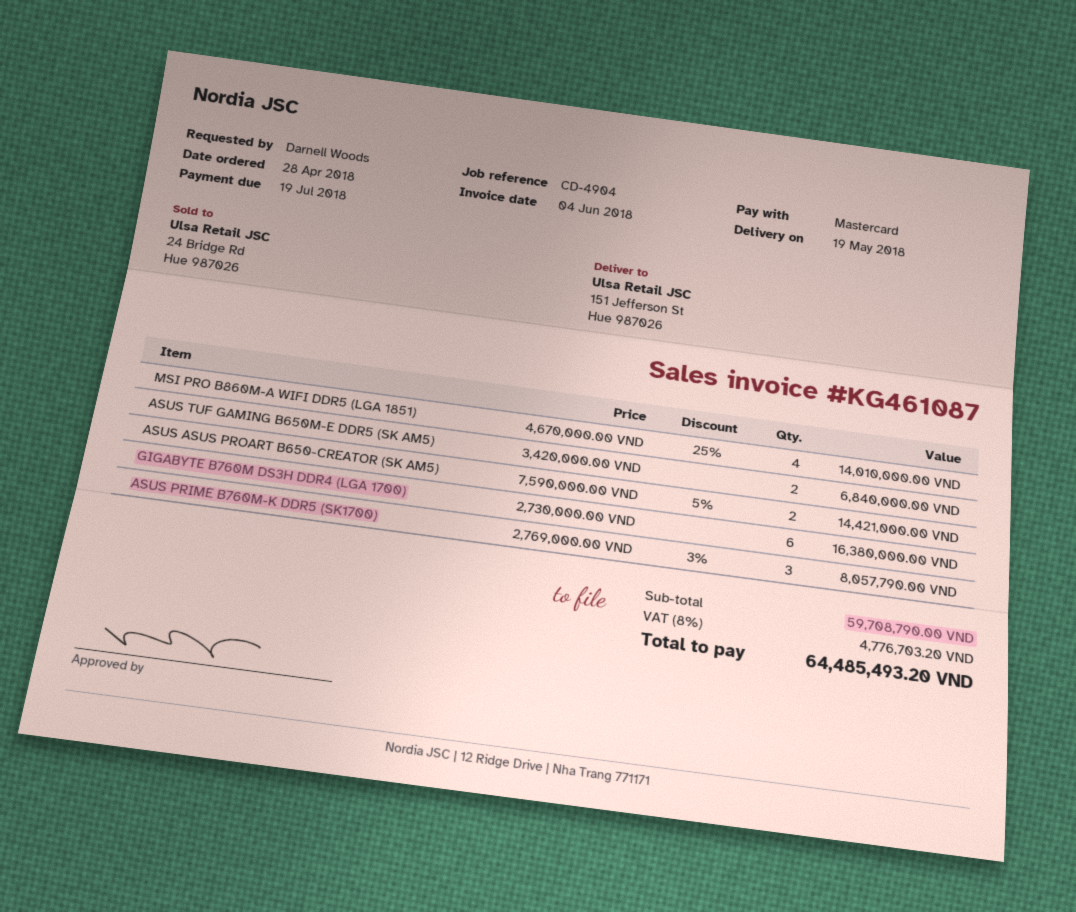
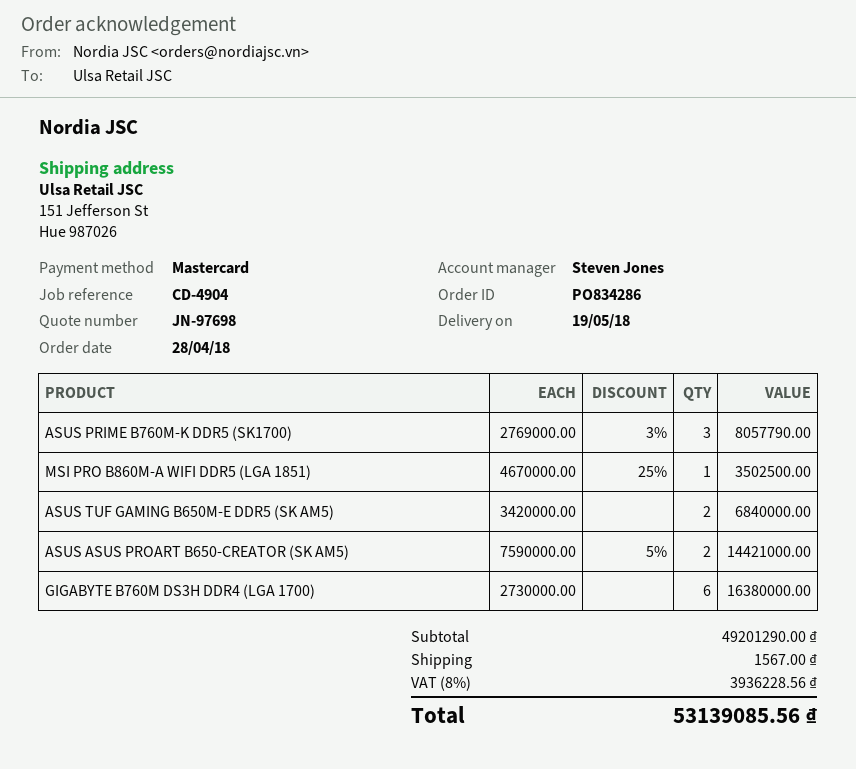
MSI PRO B860M-A WIFI DDR5 (LGA 1851): 4 x 4670000.00 - 25% = 14010000.00 -> 1 x 4670000.00 - 25% = 3502500.00
subtotal: 59708790.00 -> 49201290.00
shipping: none -> 1567.00
tax: 8% = 4776703.20 -> 8% = 3936228.56
total: 64485493.20 -> 53139085.56

